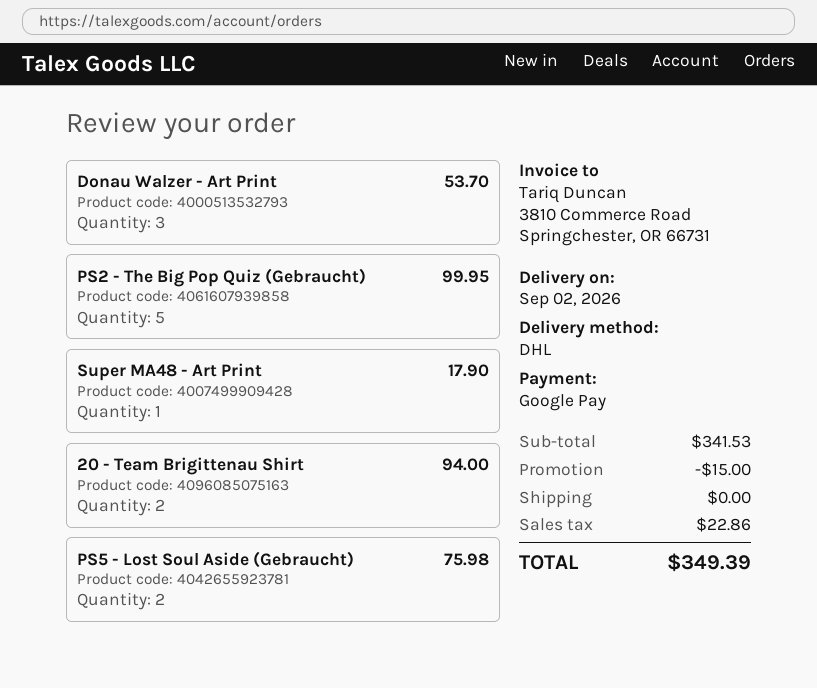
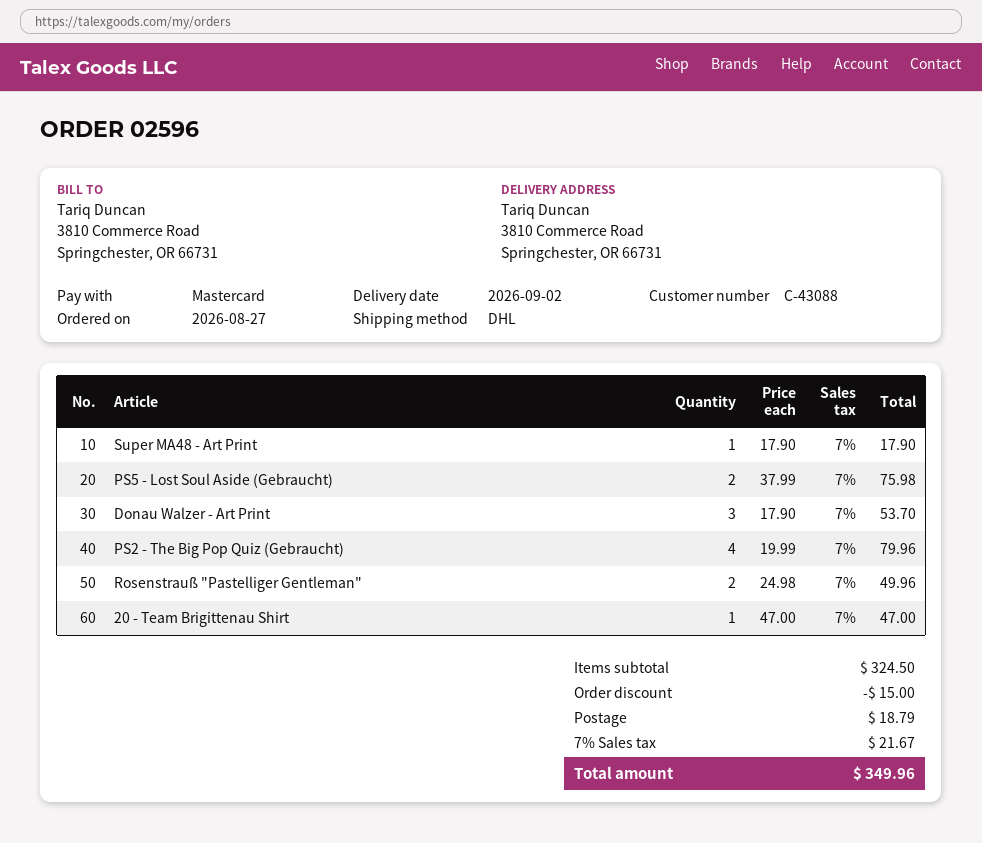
payment method: Google Pay -> Mastercard
PS2 - The Big Pop Quiz (Gebraucht): 5 for 99.95 -> 4 for 79.96
20 - Team Brigittenau Shirt: 2 for 94.00 -> 1 for 47.00
Rosenstrauß "Pastelliger Gentleman": none -> 2 for 49.96
subtotal: 341.53 -> 324.50
shipping: 0.00 -> 18.79
tax: 22.86 -> 21.67
total: 349.39 -> 349.96

